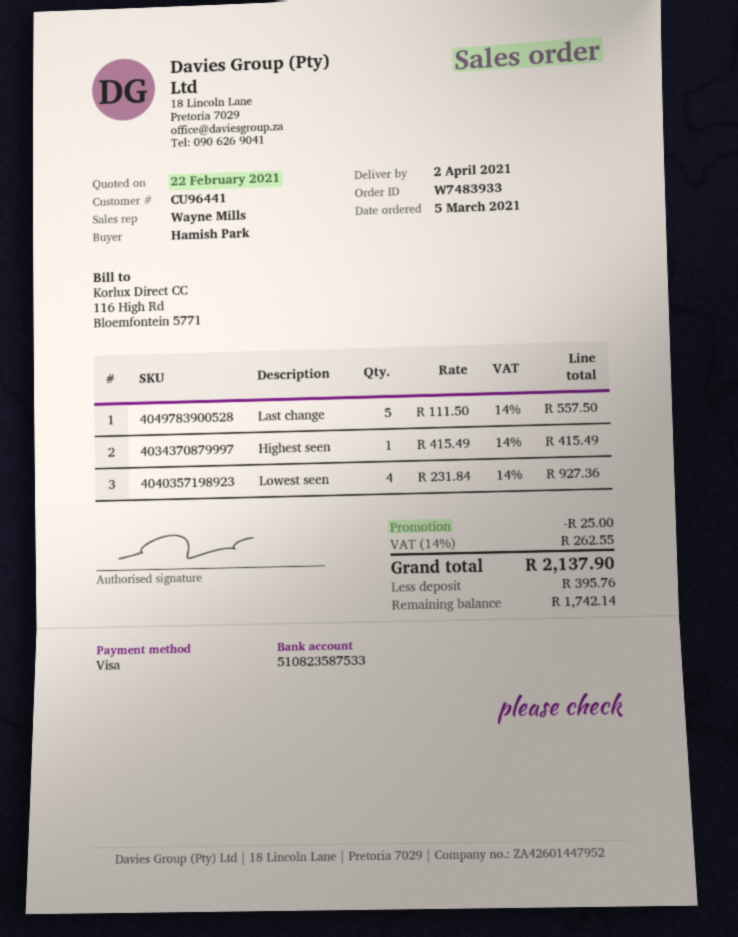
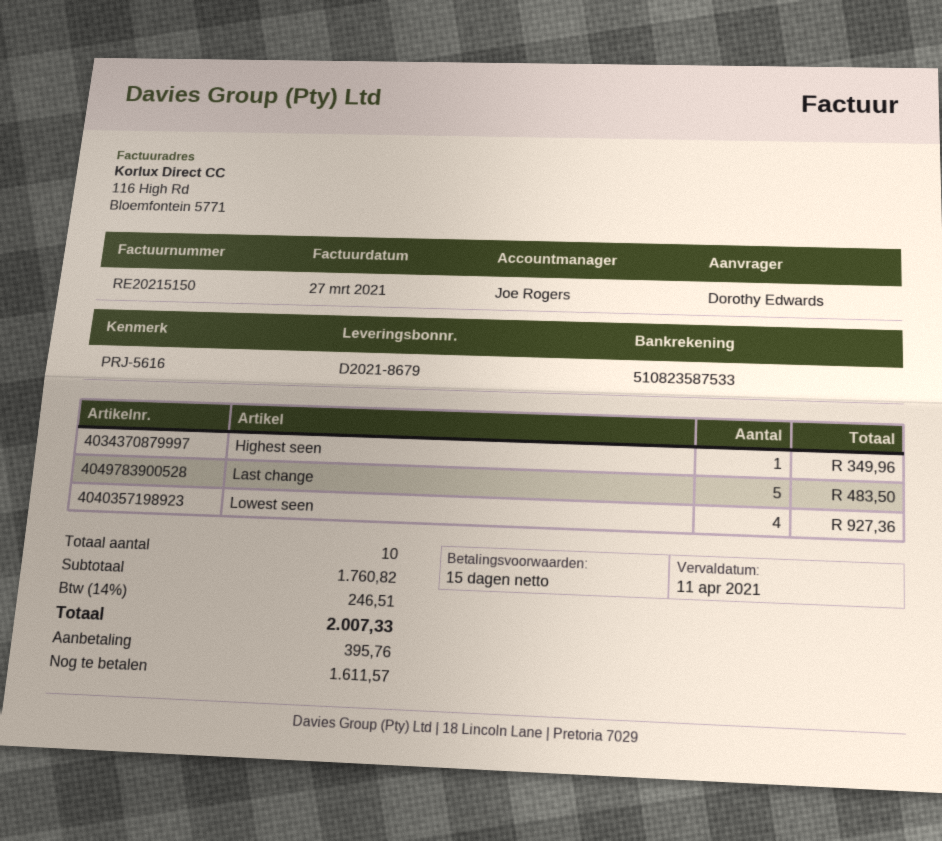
ordered by: Hamish Park -> Dorothy Edwards
sales rep: Wayne Mills -> Joe Rogers
Last change: 5 for 557.50 -> 5 for 483.50
Highest seen: 1 for 415.49 -> 1 for 349.96
discount: 25.00 -> none
tax: 14% = 262.55 -> 14% = 246.51
total: 2137.90 -> 2007.33
balance: 1742.14 -> 1611.57

